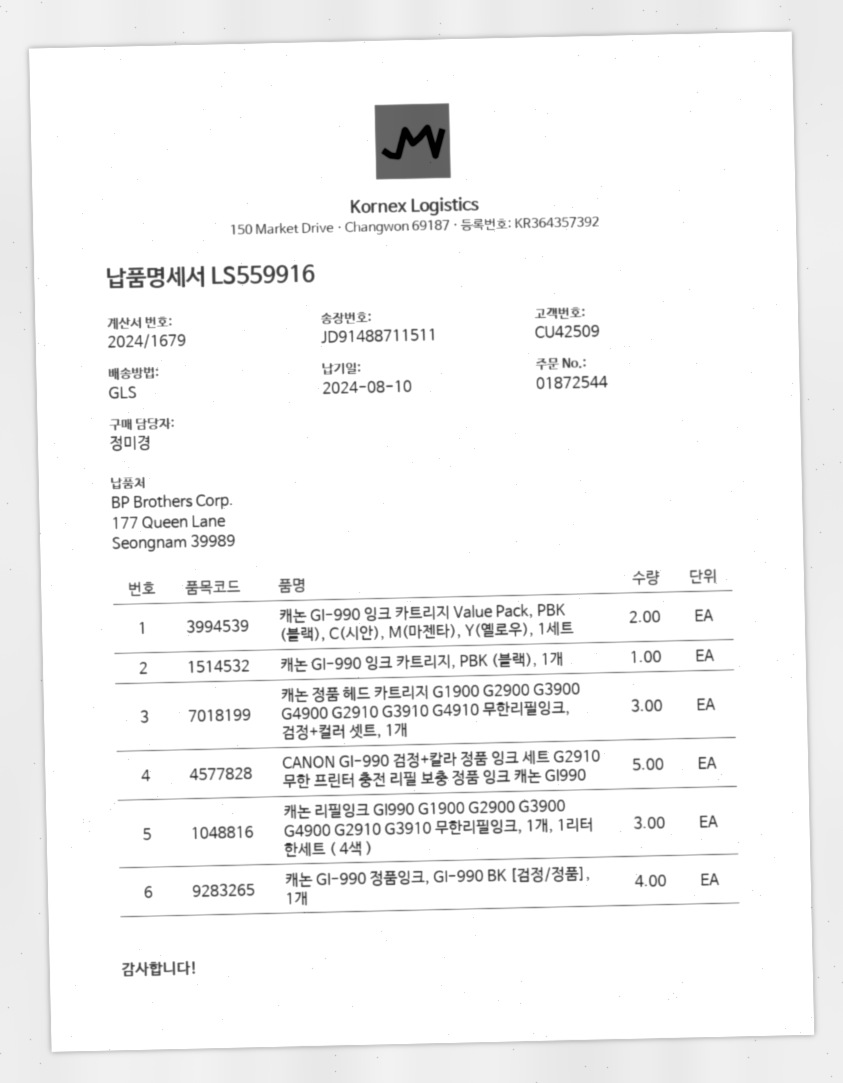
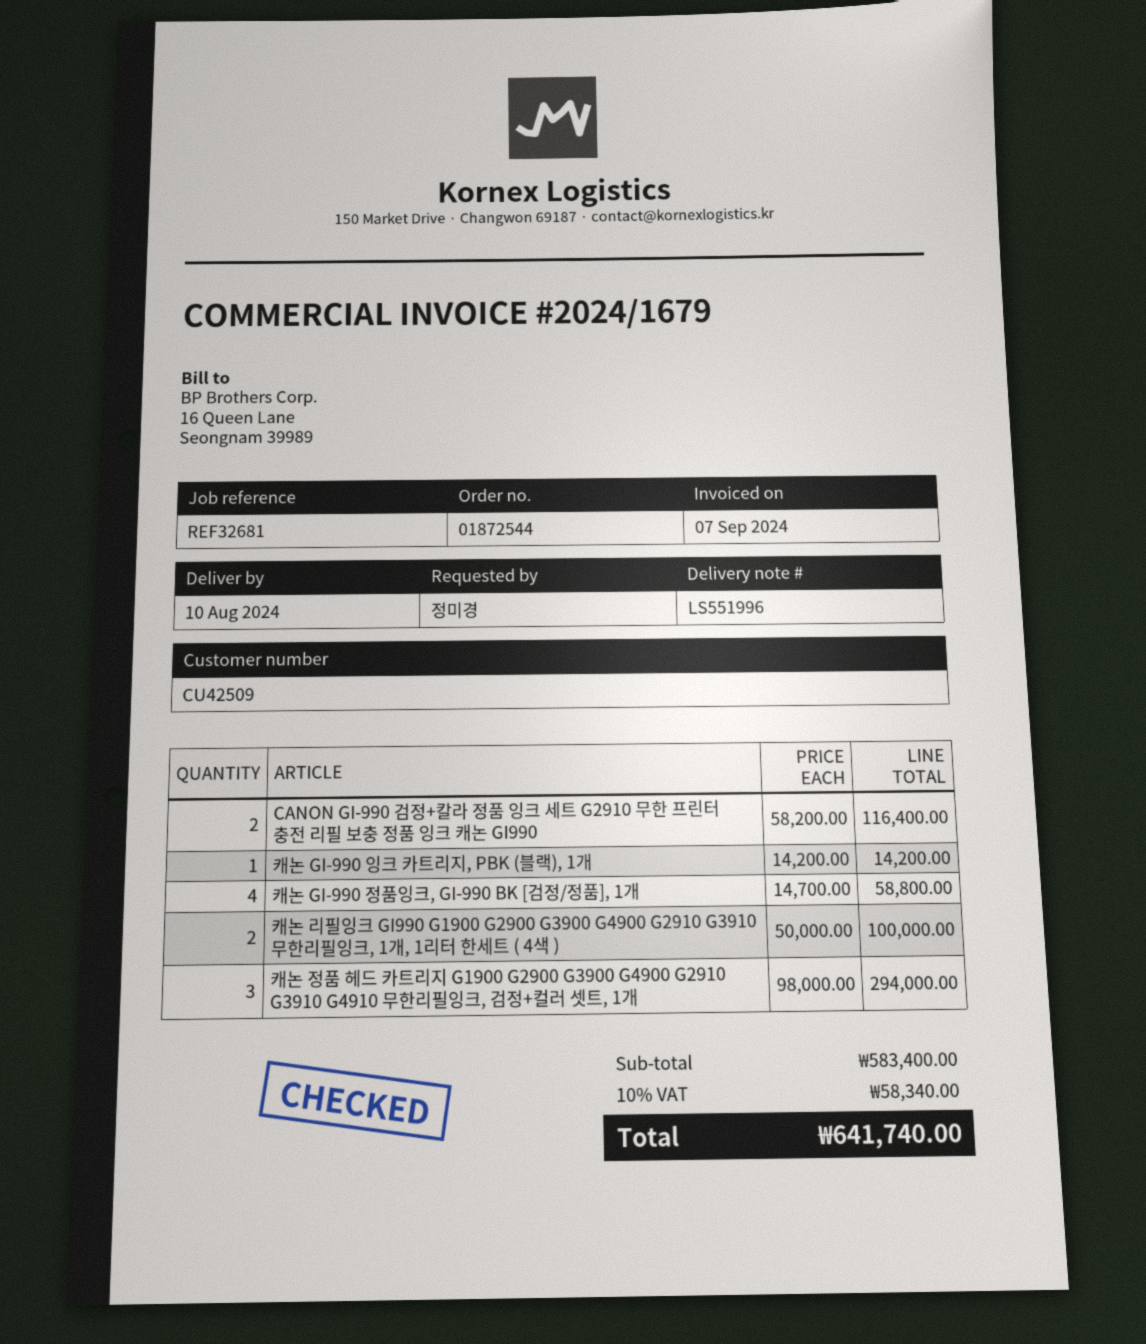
delivery note number: LS559916 -> LS551996
캐논 GI-990 잉크 카트리지 Value Pack, PBK (블랙), C(시안), M(마젠타), Y(옐로우), 1세트: 2 -> none
CANON GI-990 검정+칼라 정품 잉크 세트 G2910 무한 프린터 충전 리필 보충 정품 잉크 캐논 GI990: 5 -> 2
캐논 리필잉크 GI990 G1900 G2900 G3900 G4900 G2910 G3910 무한리필잉크, 1개, 1리터 한세트 ( 4색 ): 3 -> 2

